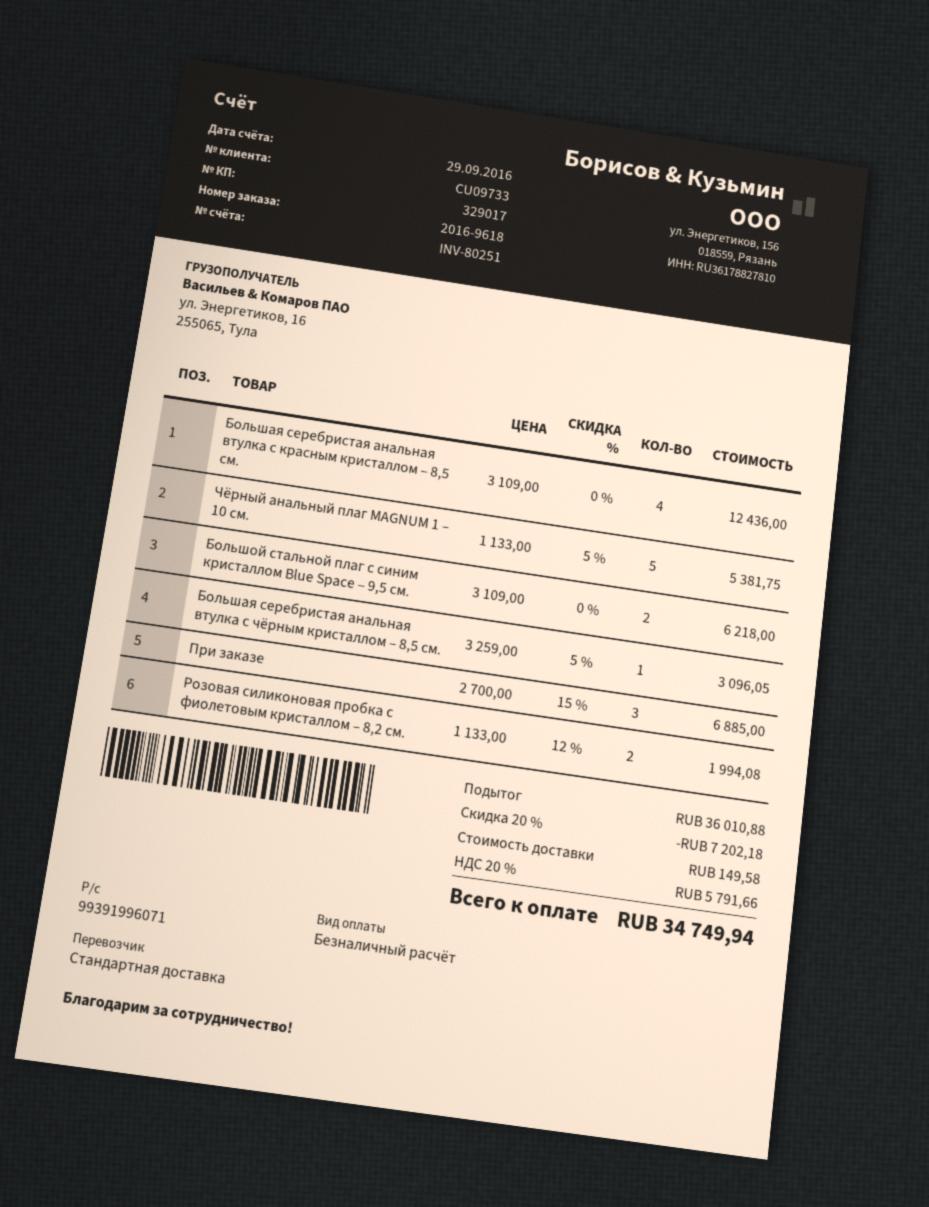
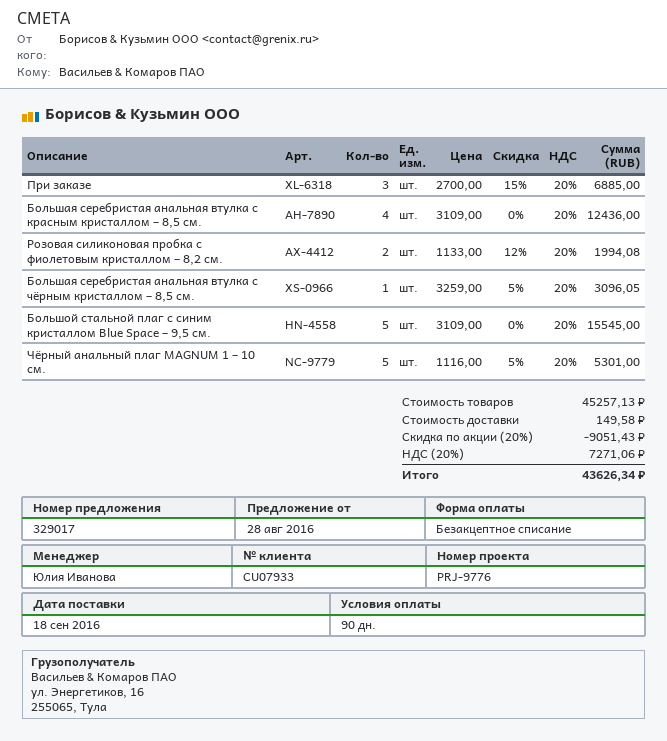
customer number: CU09733 -> CU07933
payment method: bank transfer -> direct debit
Чёрный анальный плаг MAGNUM 1 – 10 см.: 5 x 1133.00 - 5% = 5381.75 -> 5 x 1116.00 - 5% = 5301.00
Большой стальной плаг с синим кристаллом Blue Space – 9,5 см.: 2 x 3109.00 = 6218.00 -> 5 x 3109.00 = 15545.00
subtotal: 36010.88 -> 45257.13
discount: 20% = 7202.18 -> 20% = 9051.43
tax: 20% = 5791.66 -> 20% = 7271.06
total: 34749.94 -> 43626.34

